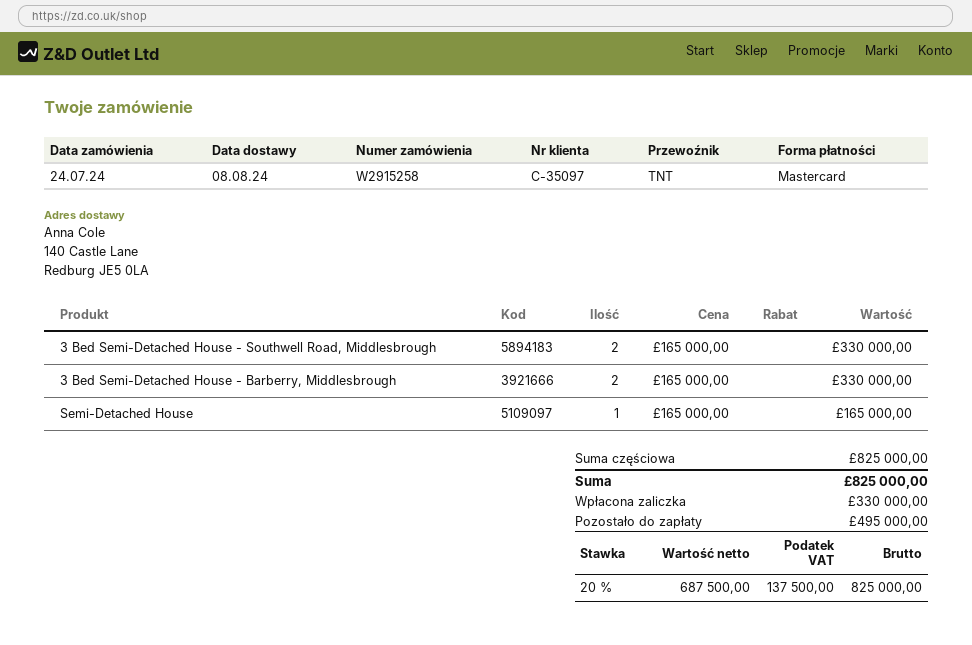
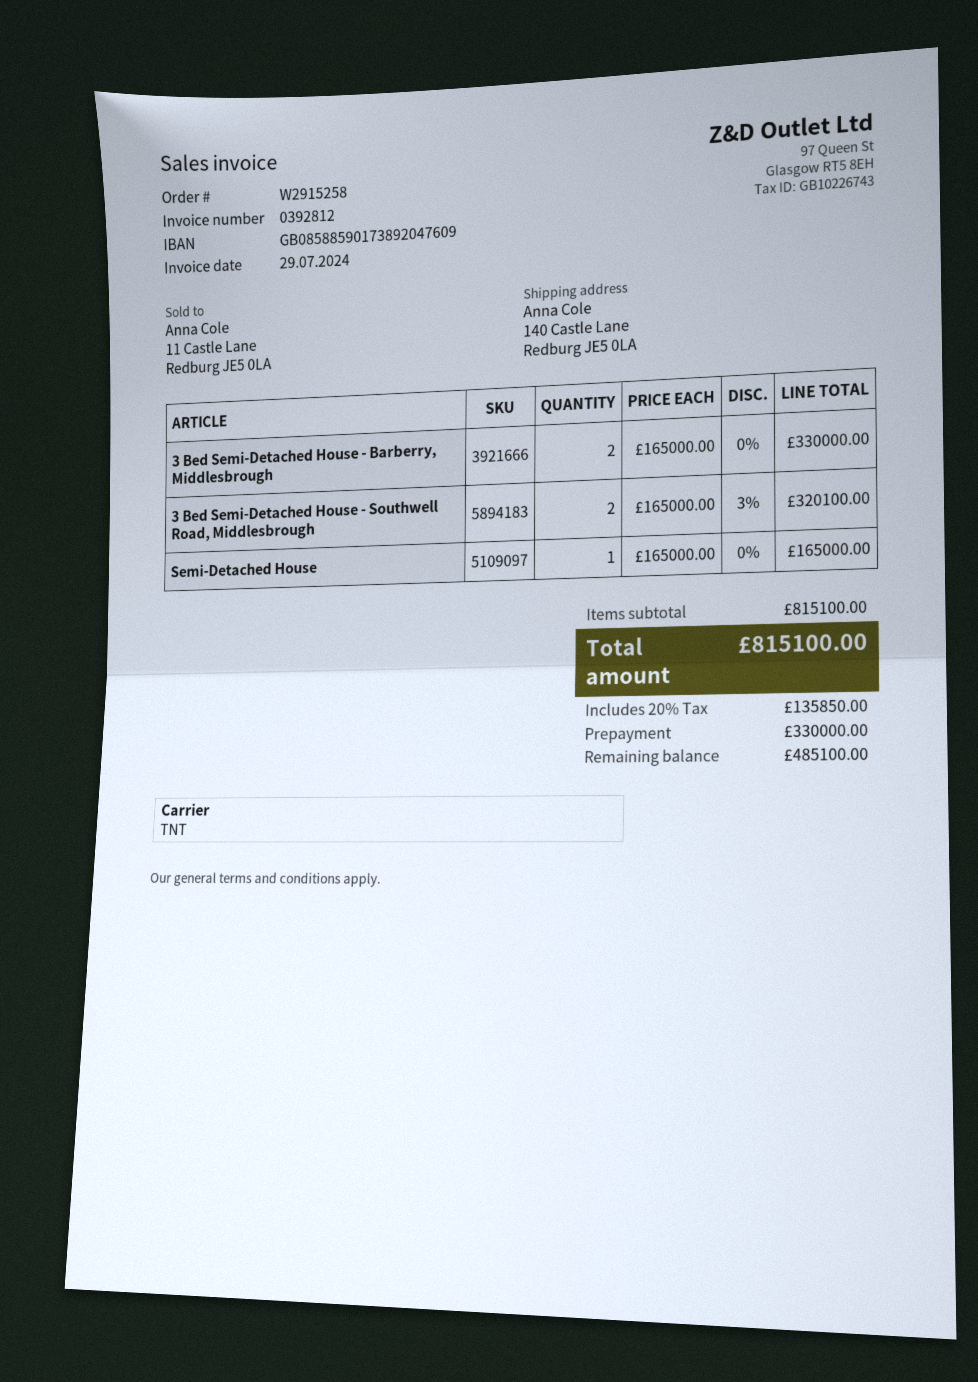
3 Bed Semi-Detached House - Southwell Road, Middlesbrough: 2 x 165000.00 = 330000.00 -> 2 x 165000.00 - 3% = 320100.00
subtotal: 825000.00 -> 815100.00
tax: 20% = 137500.00 -> 20% = 135850.00
total: 825000.00 -> 815100.00
balance: 495000.00 -> 485100.00

